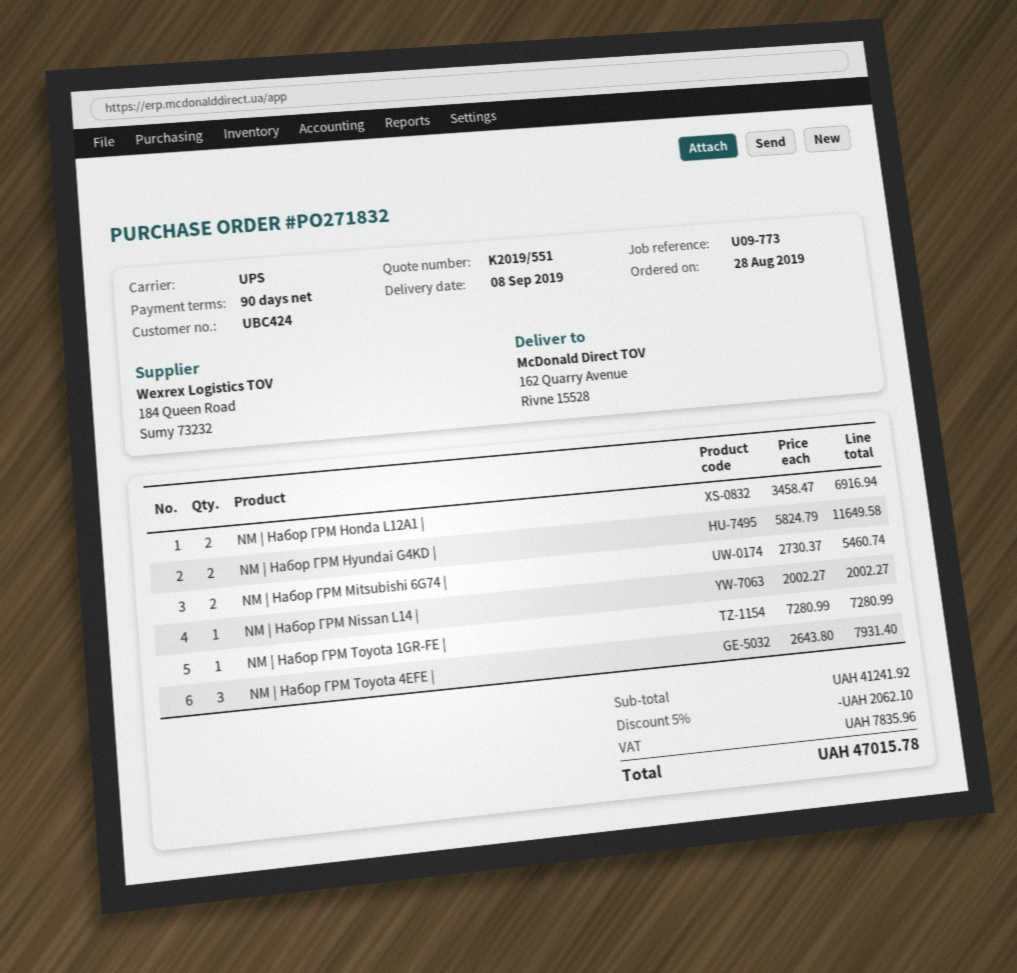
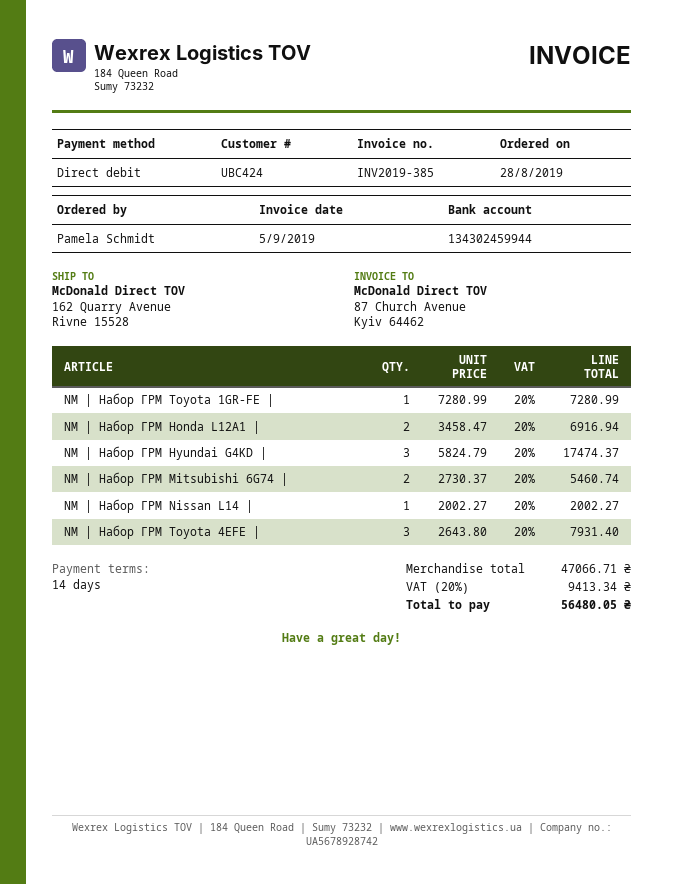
payment terms: 90 days -> 14 days
NM | Набор ГРМ Hyundai G4KD |: 2 x 5824.79 = 11649.58 -> 3 x 5824.79 = 17474.37
subtotal: 41241.92 -> 47066.71
discount: 5% = 2062.10 -> none
tax: 7835.96 -> 9413.34
total: 47015.78 -> 56480.05

